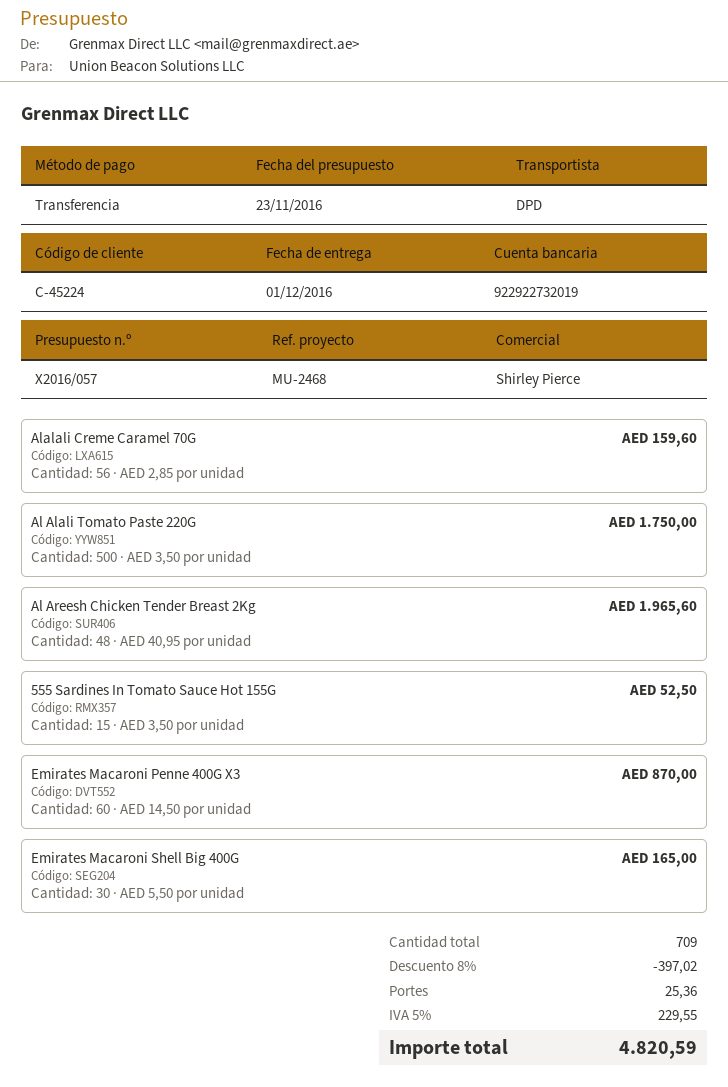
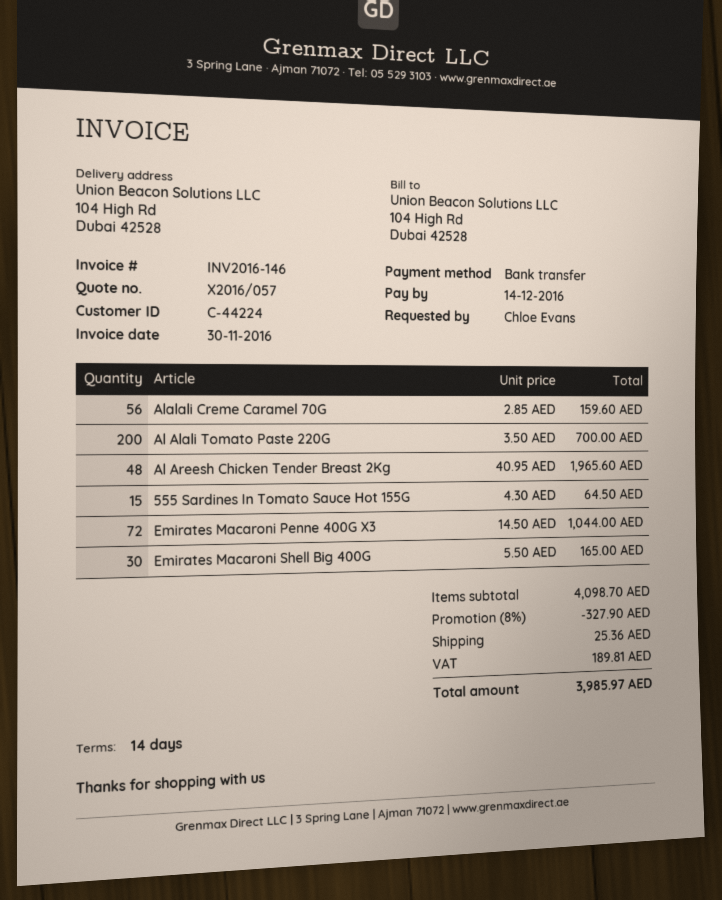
customer number: C-45224 -> C-44224
Al Alali Tomato Paste 220G: 500 x 3.50 = 1750.00 -> 200 x 3.50 = 700.00
555 Sardines In Tomato Sauce Hot 155G: 15 x 3.50 = 52.50 -> 15 x 4.30 = 64.50
Emirates Macaroni Penne 400G X3: 60 x 14.50 = 870.00 -> 72 x 14.50 = 1044.00
discount: 8% = 397.02 -> 8% = 327.90
tax: 229.55 -> 189.81
total: 4820.59 -> 3985.97

